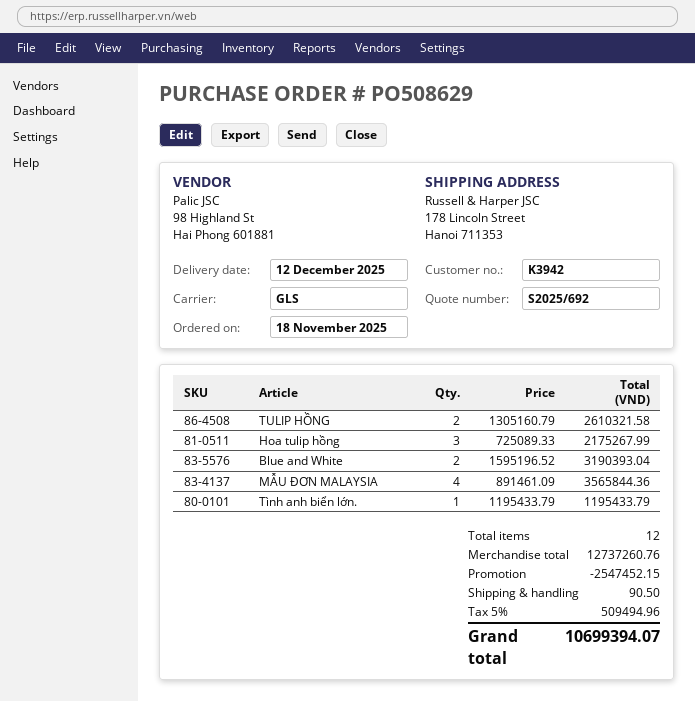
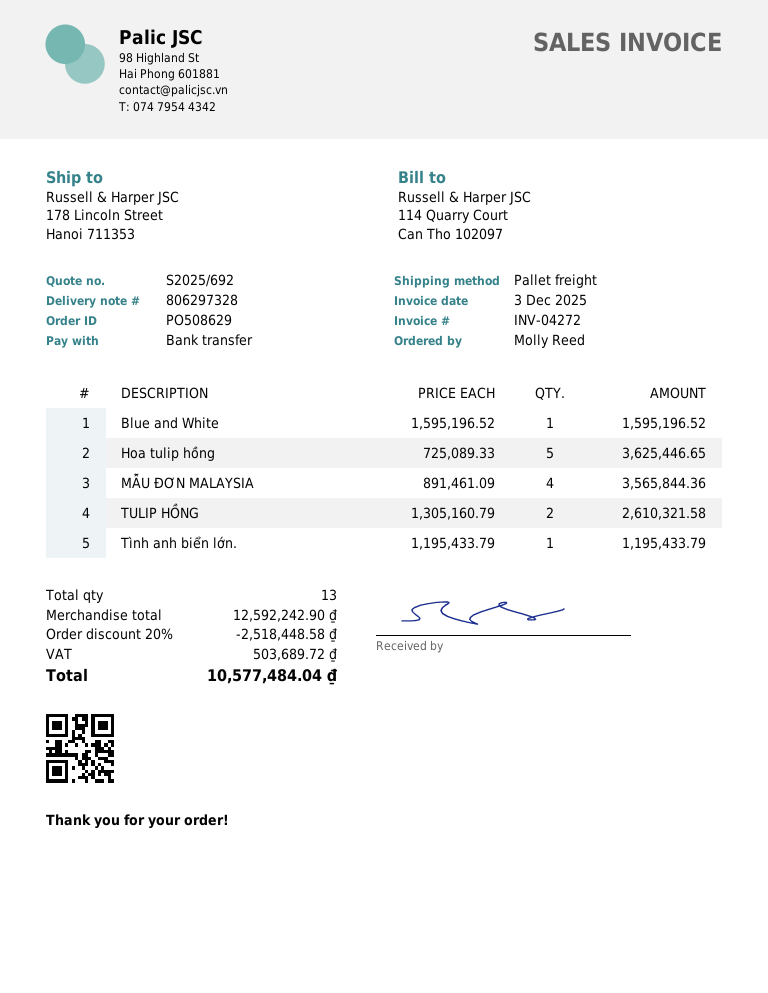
shipping method: GLS -> pallet freight
Hoa tulip hồng: 3 x 725089.33 = 2175267.99 -> 5 x 725089.33 = 3625446.65
Blue and White: 2 x 1595196.52 = 3190393.04 -> 1 x 1595196.52 = 1595196.52
total quantity: 12 -> 13
subtotal: 12737260.76 -> 12592242.90
discount: 2547452.15 -> 2518448.58
shipping: 90.50 -> none
tax: 509494.96 -> 503689.72
total: 10699394.07 -> 10577484.04

